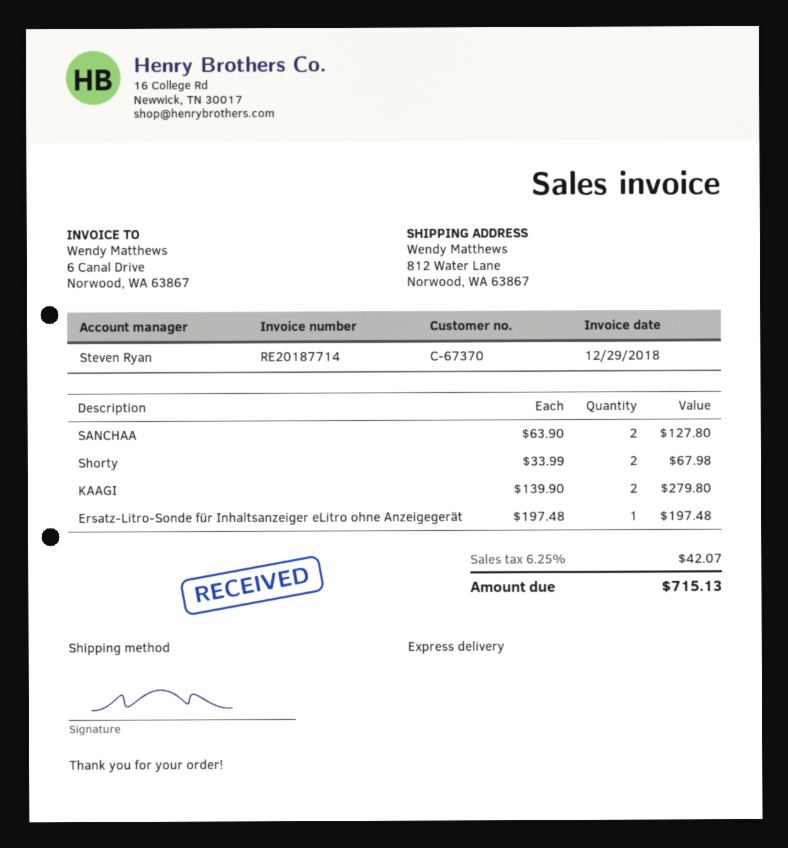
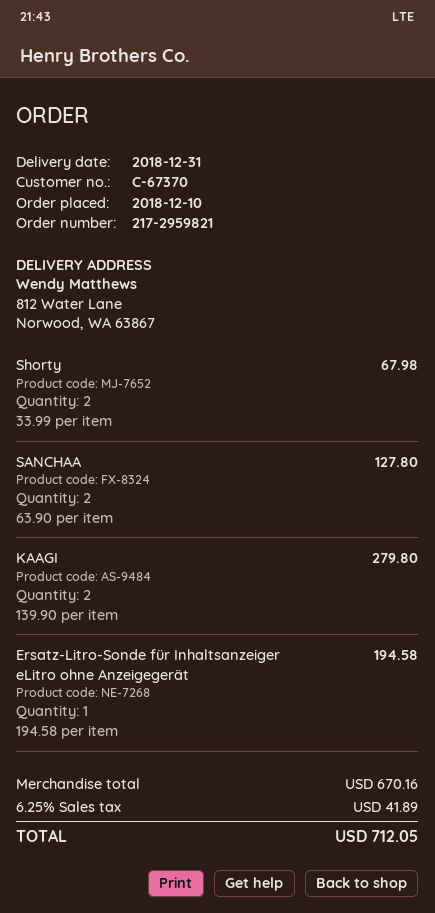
Ersatz-Litro-Sonde für Inhaltsanzeiger eLitro ohne Anzeigegerät: 1 x 197.48 = 197.48 -> 1 x 194.58 = 194.58
tax: 6.25% = 42.07 -> 6.25% = 41.89
total: 715.13 -> 712.05

